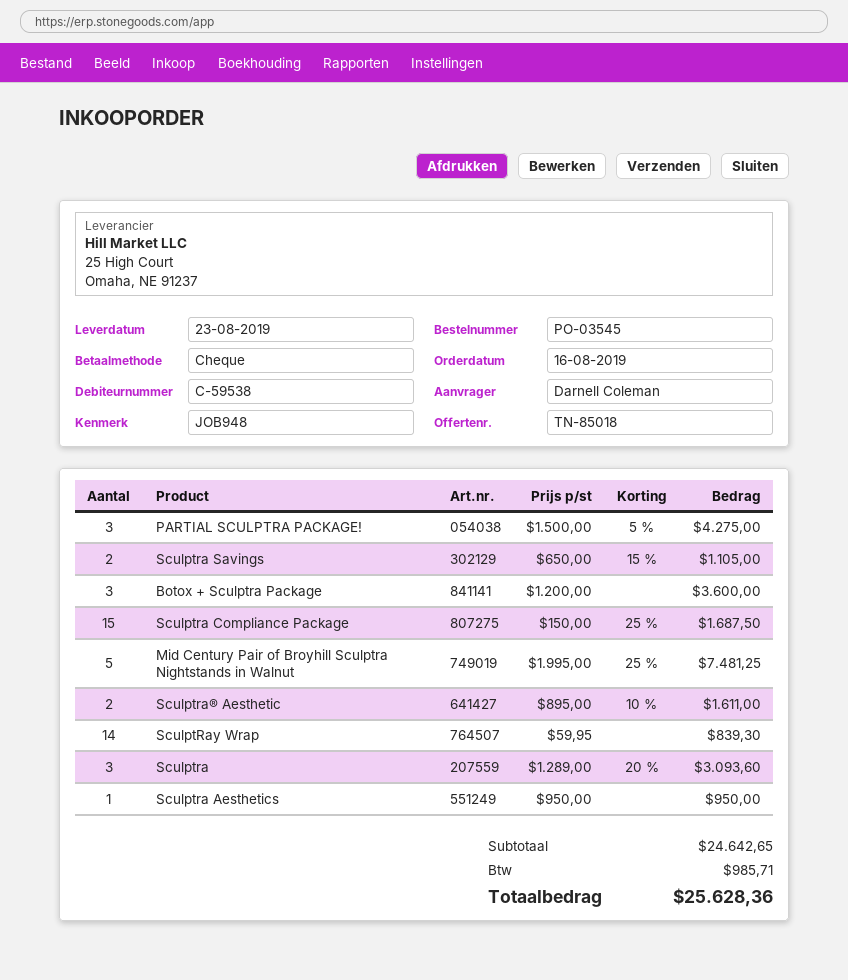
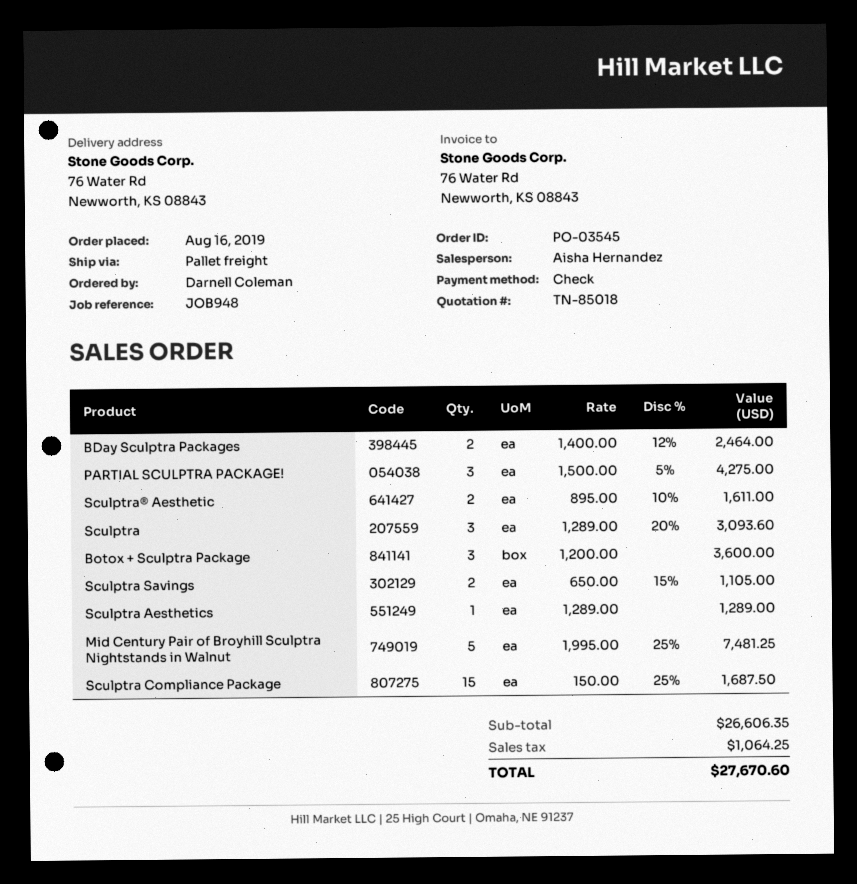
SculptRay Wrap: 14 x 59.95 = 839.30 -> none
Sculptra Aesthetics: 1 x 950.00 = 950.00 -> 1 x 1289.00 = 1289.00
BDay Sculptra Packages: none -> 2 x 1400.00 - 12% = 2464.00
subtotal: 24642.65 -> 26606.35
tax: 985.71 -> 1064.25
total: 25628.36 -> 27670.60

